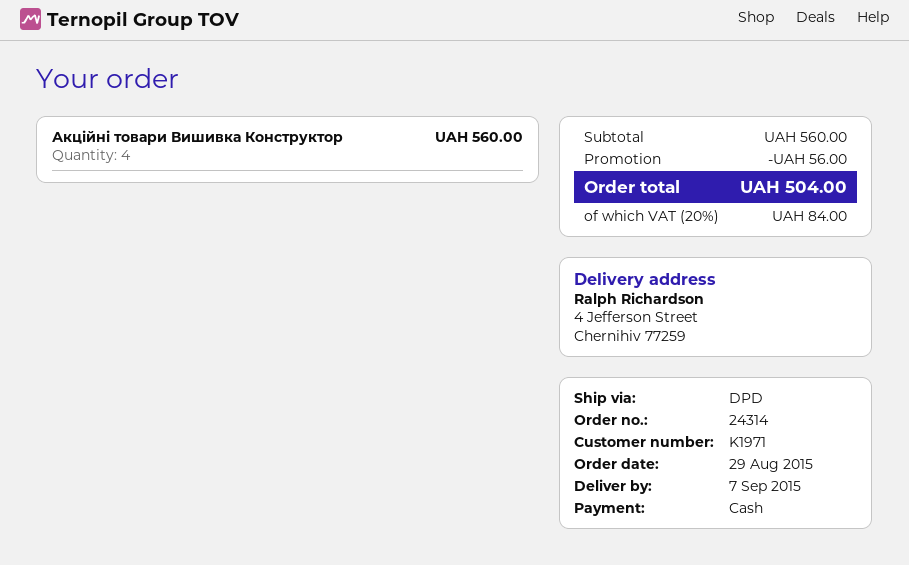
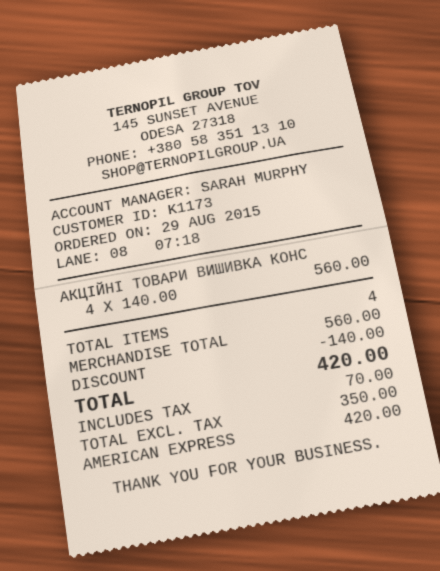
customer number: K1971 -> K1173
payment method: cash -> American Express
discount: 56.00 -> 140.00
tax: 84.00 -> 70.00
total: 504.00 -> 420.00

